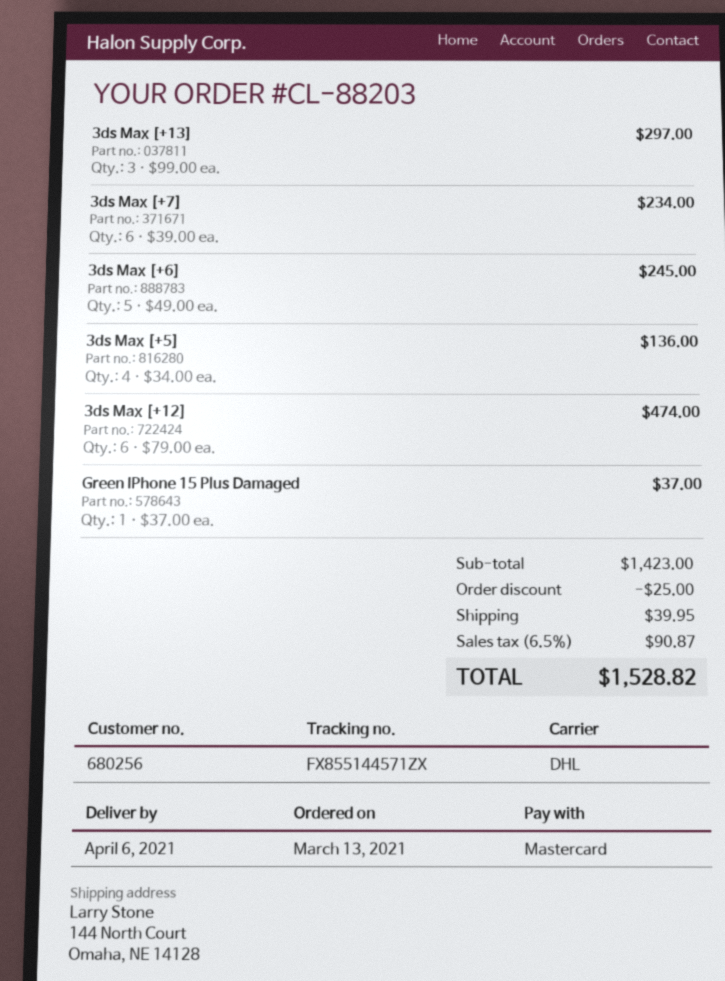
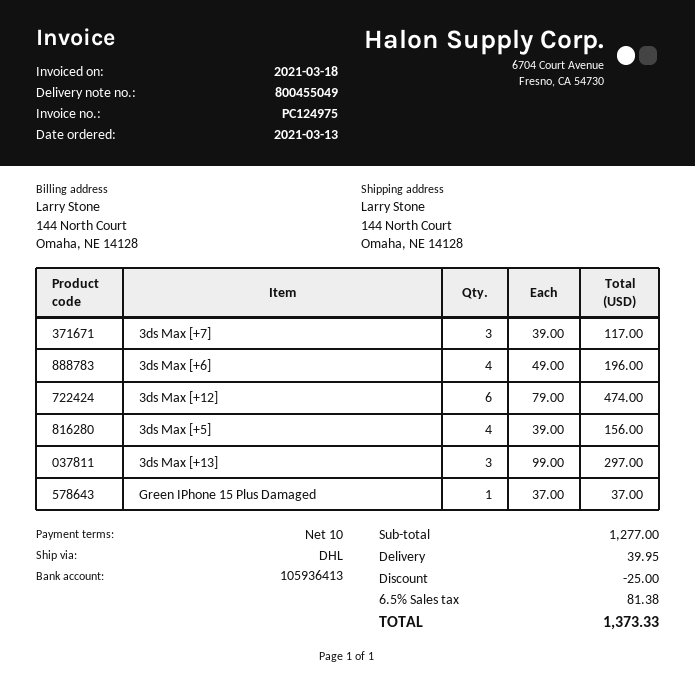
3ds Max [+7]: 6 x 39.00 = 234.00 -> 3 x 39.00 = 117.00
3ds Max [+6]: 5 x 49.00 = 245.00 -> 4 x 49.00 = 196.00
3ds Max [+5]: 4 x 34.00 = 136.00 -> 4 x 39.00 = 156.00
subtotal: 1423.00 -> 1277.00
tax: 6.5% = 90.87 -> 6.5% = 81.38
total: 1528.82 -> 1373.33

